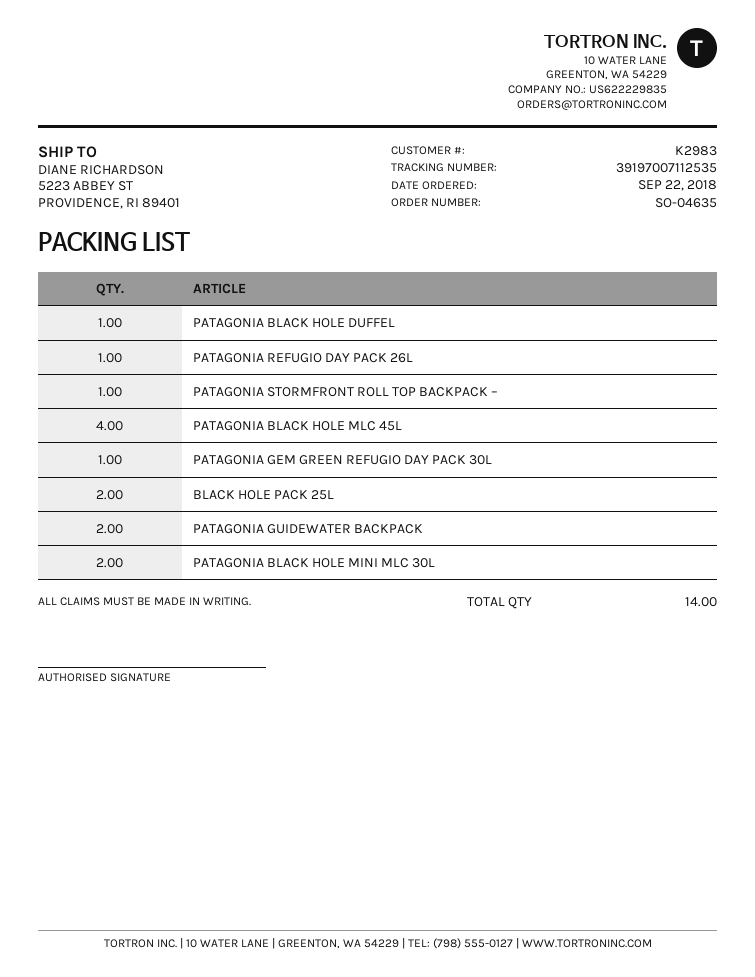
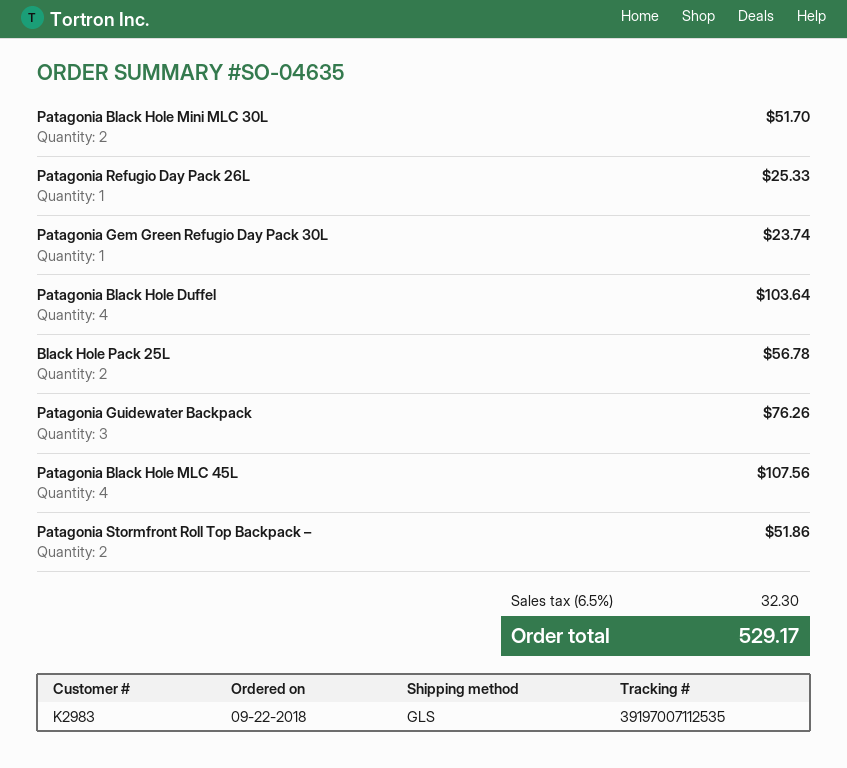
PATAGONIA BLACK HOLE DUFFEL: 1 -> 4
PATAGONIA STORMFRONT ROLL TOP BACKPACK –: 1 -> 2
PATAGONIA GUIDEWATER BACKPACK: 2 -> 3

